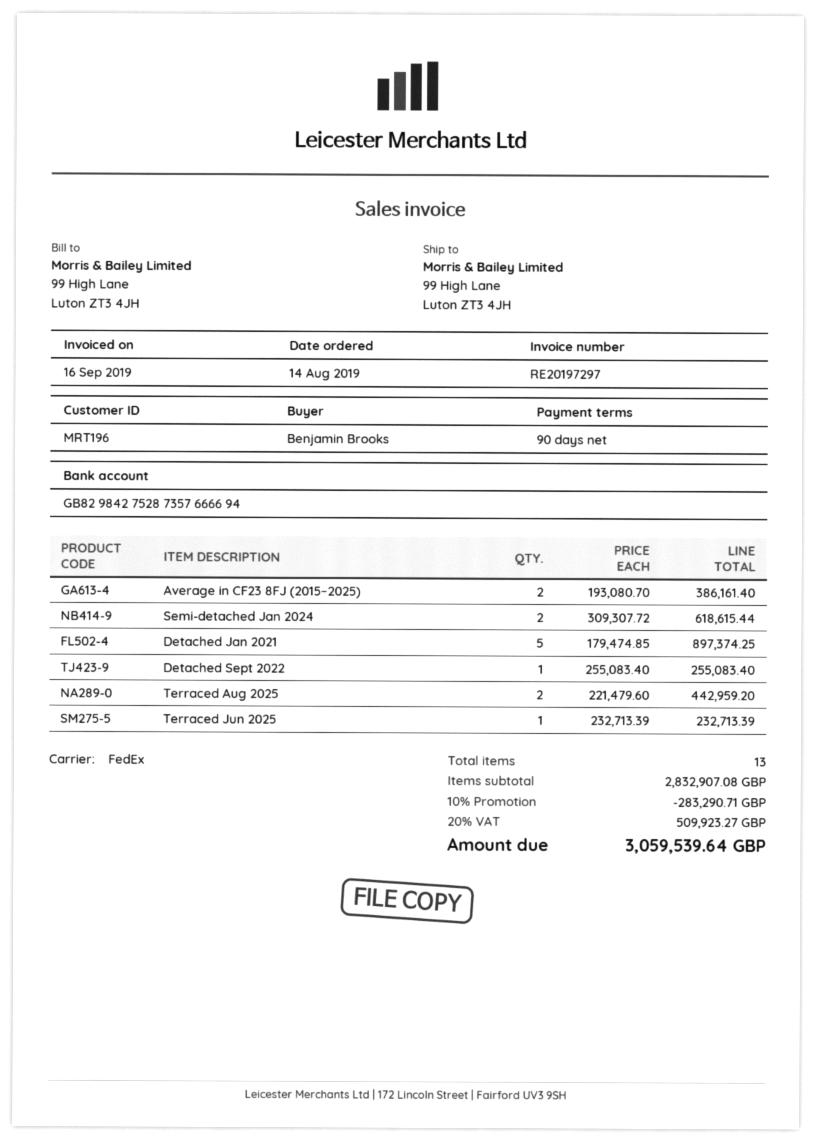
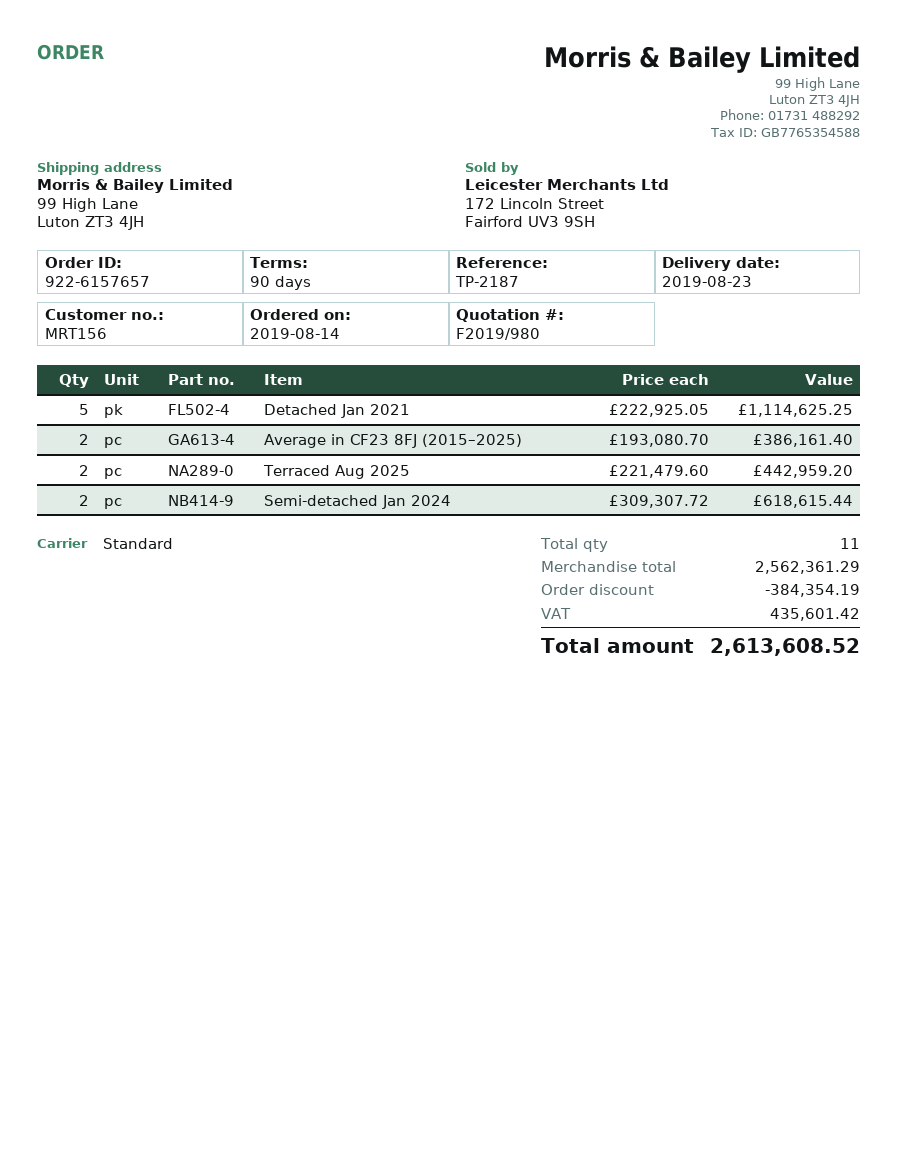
customer number: MRT196 -> MRT156
shipping method: FedEx -> standard
Detached Jan 2021: 5 x 179474.85 = 897374.25 -> 5 x 222925.05 = 1114625.25
Detached Sept 2022: 1 x 255083.40 = 255083.40 -> none
Terraced Jun 2025: 1 x 232713.39 = 232713.39 -> none
total quantity: 13 -> 11
subtotal: 2832907.08 -> 2562361.29
discount: 283290.71 -> 384354.19
tax: 509923.27 -> 435601.42
total: 3059539.64 -> 2613608.52

